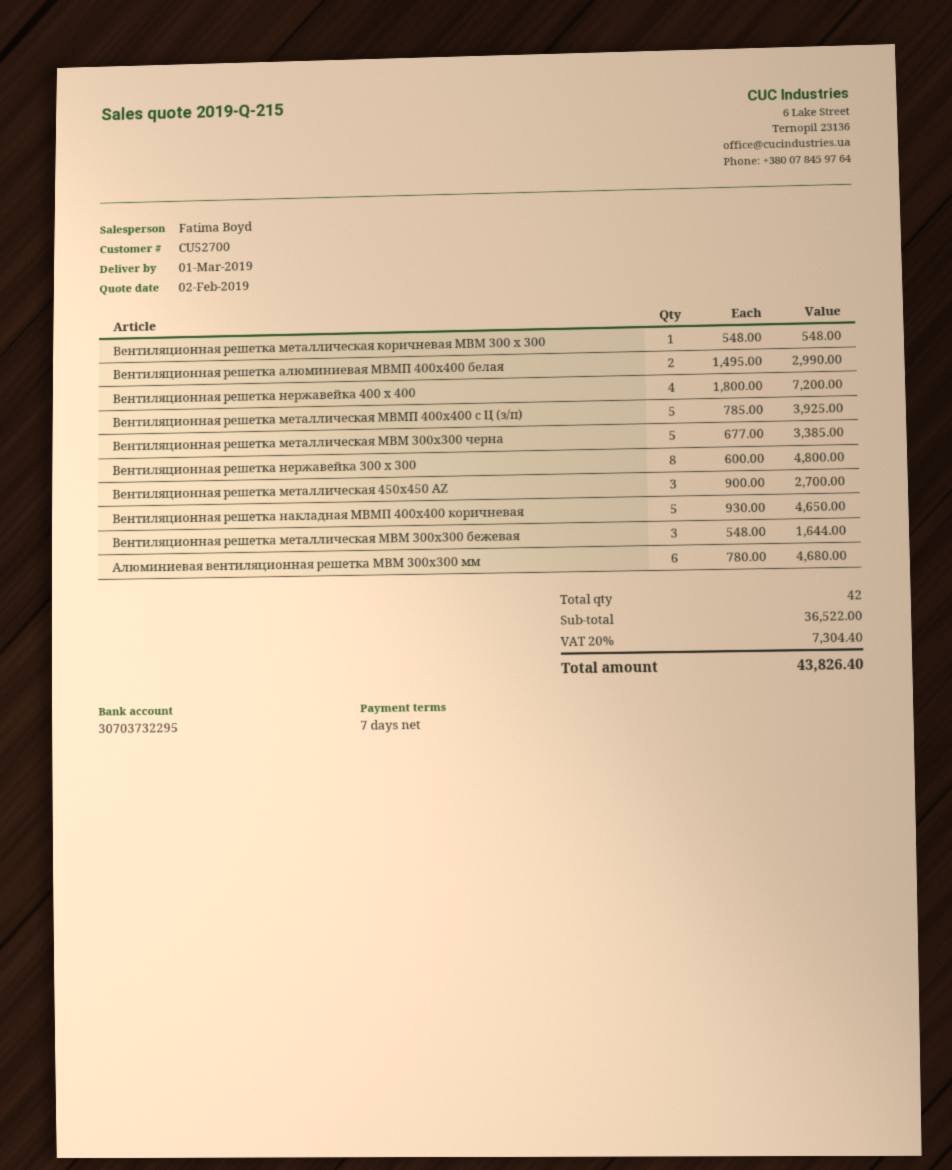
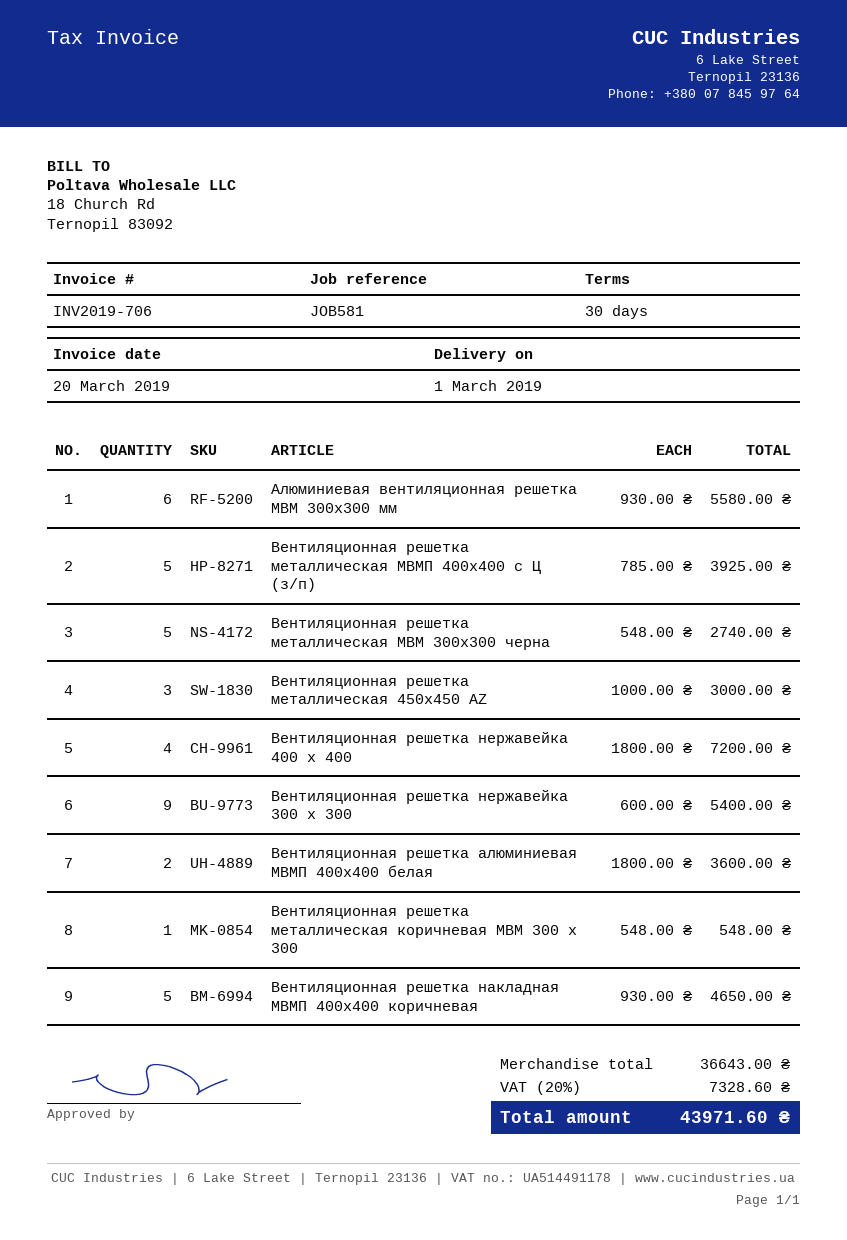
payment terms: 7 days -> 30 days
Вентиляционная решетка алюминиевая МВМП 400х400 белая: 2 x 1495.00 = 2990.00 -> 2 x 1800.00 = 3600.00
Вентиляционная решетка металлическая МВМ 300х300 черна: 5 x 677.00 = 3385.00 -> 5 x 548.00 = 2740.00
Вентиляционная решетка нержавейка 300 х 300: 8 x 600.00 = 4800.00 -> 9 x 600.00 = 5400.00
Вентиляционная решетка металлическая 450х450 AZ: 3 x 900.00 = 2700.00 -> 3 x 1000.00 = 3000.00
Вентиляционная решетка металлическая МВМ 300х300 бежевая: 3 x 548.00 = 1644.00 -> none
Алюминиевая вентиляционная решетка МВМ 300х300 мм: 6 x 780.00 = 4680.00 -> 6 x 930.00 = 5580.00
subtotal: 36522.00 -> 36643.00
tax: 20% = 7304.40 -> 20% = 7328.60
total: 43826.40 -> 43971.60

